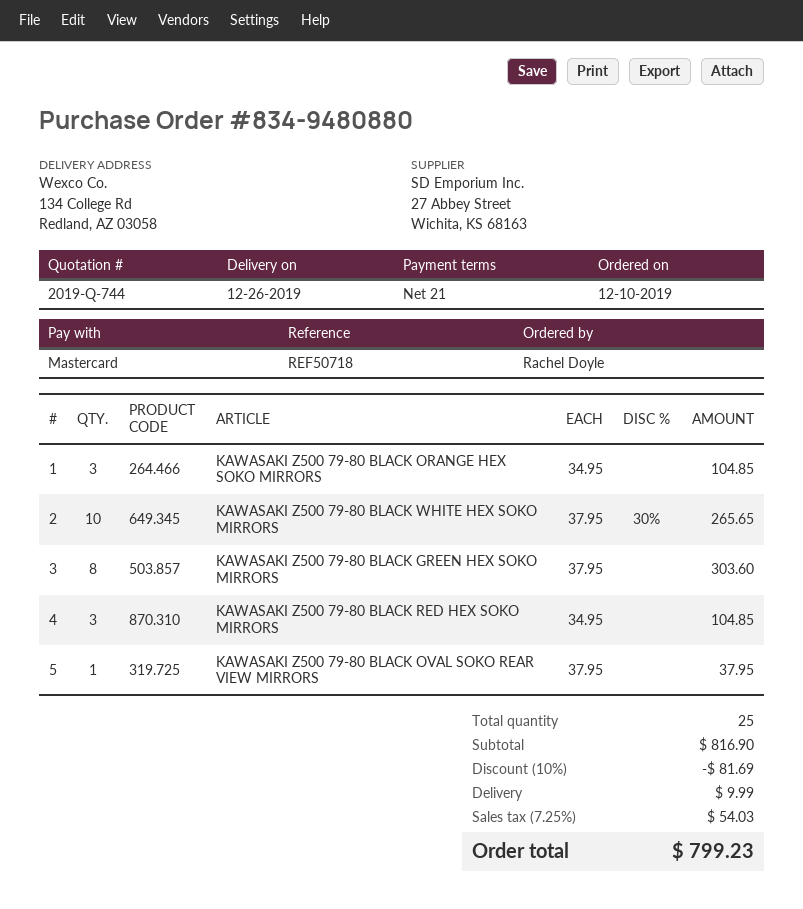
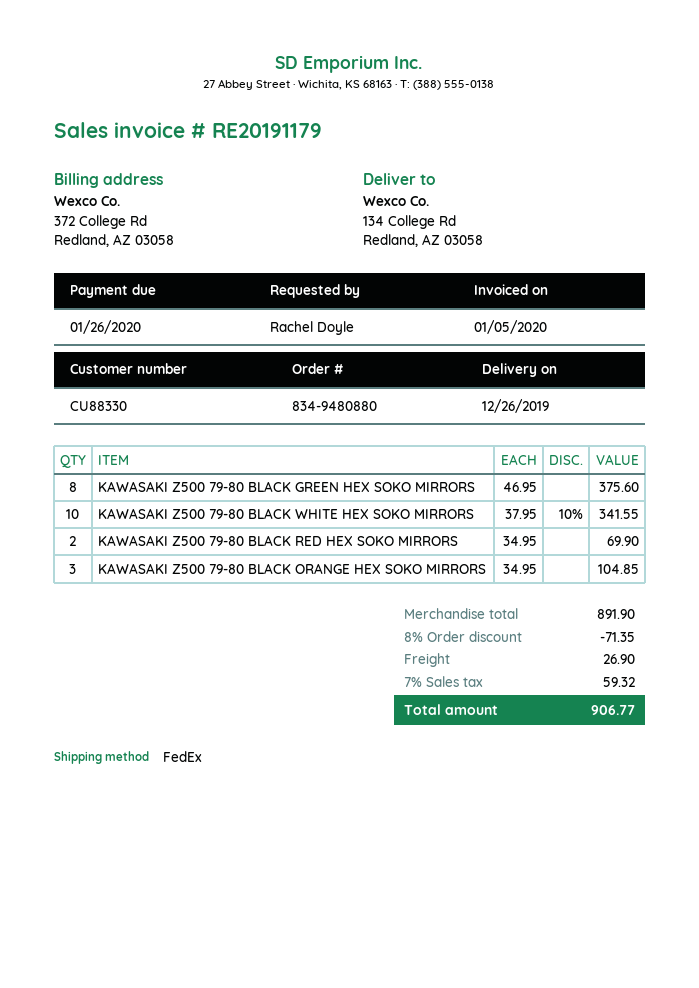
KAWASAKI Z500 79-80 BLACK WHITE HEX SOKO MIRRORS: 10 x 37.95 - 30% = 265.65 -> 10 x 37.95 - 10% = 341.55
KAWASAKI Z500 79-80 BLACK GREEN HEX SOKO MIRRORS: 8 x 37.95 = 303.60 -> 8 x 46.95 = 375.60
KAWASAKI Z500 79-80 BLACK RED HEX SOKO MIRRORS: 3 x 34.95 = 104.85 -> 2 x 34.95 = 69.90
KAWASAKI Z500 79-80 BLACK OVAL SOKO REAR VIEW MIRRORS: 1 x 37.95 = 37.95 -> none
subtotal: 816.90 -> 891.90
discount: 10% = 81.69 -> 8% = 71.35
shipping: 9.99 -> 26.90
tax: 7.25% = 54.03 -> 7% = 59.32
total: 799.23 -> 906.77

